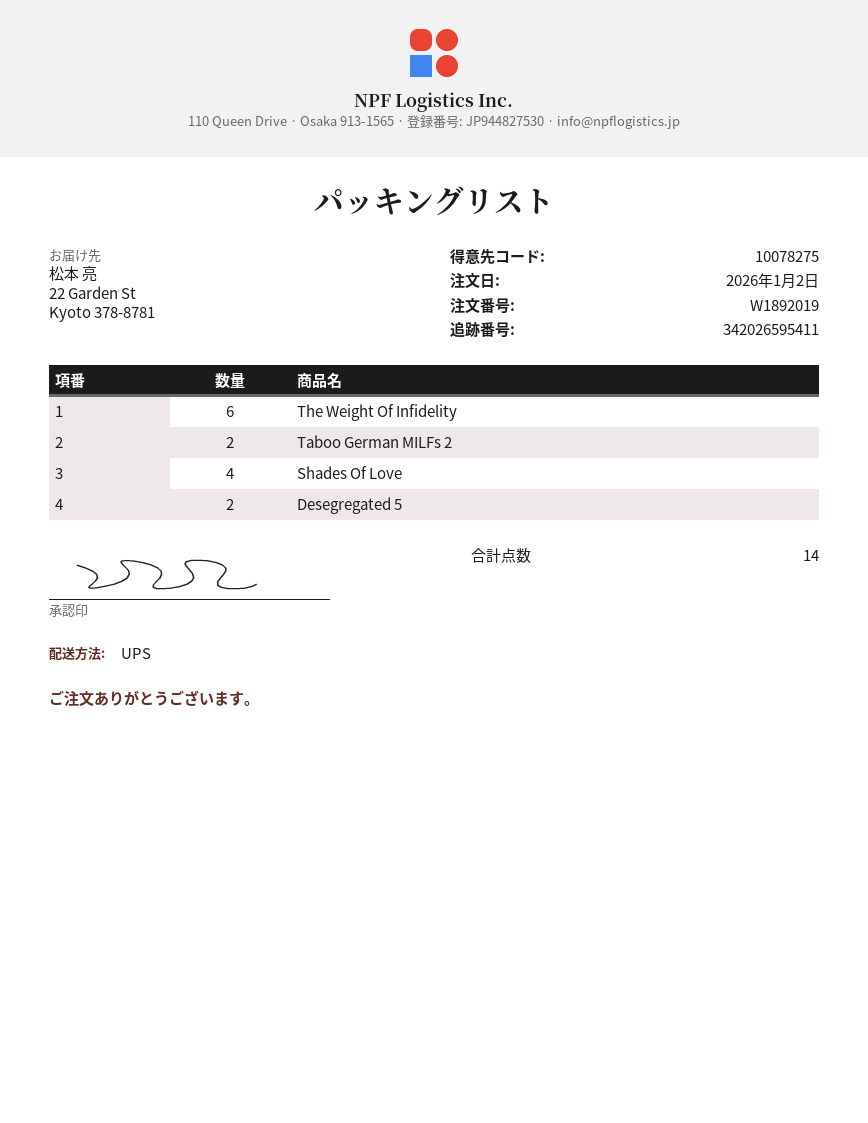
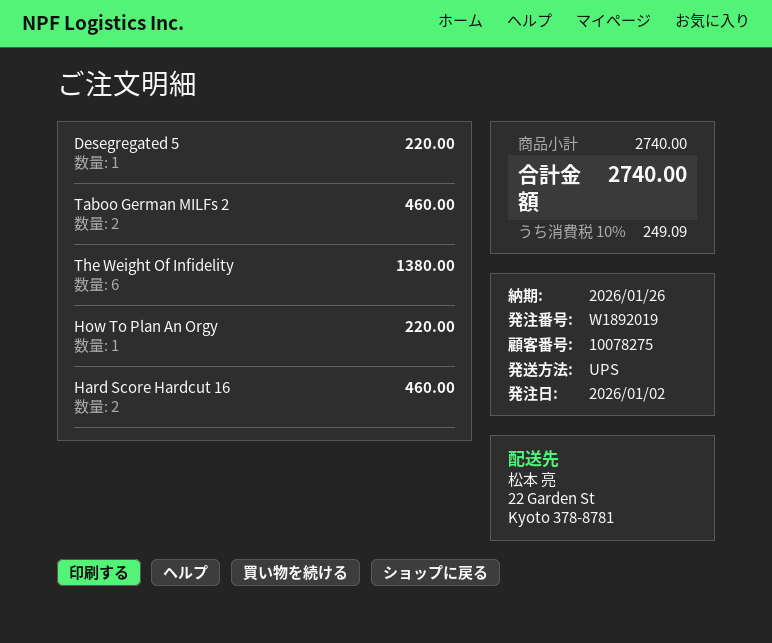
Shades Of Love: 4 -> none
Desegregated 5: 2 -> 1
How To Plan An Orgy: none -> 1
Hard Score Hardcut 16: none -> 2

